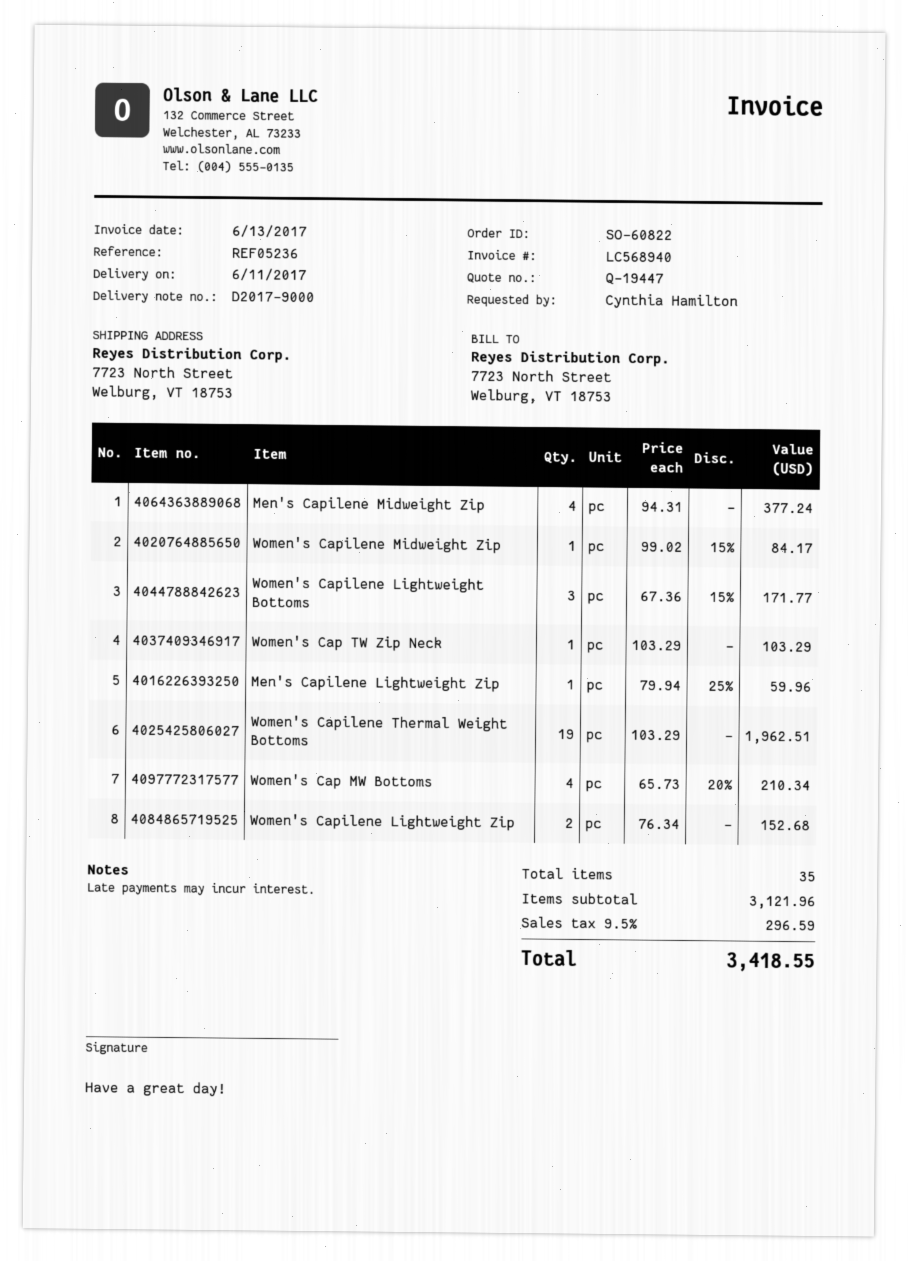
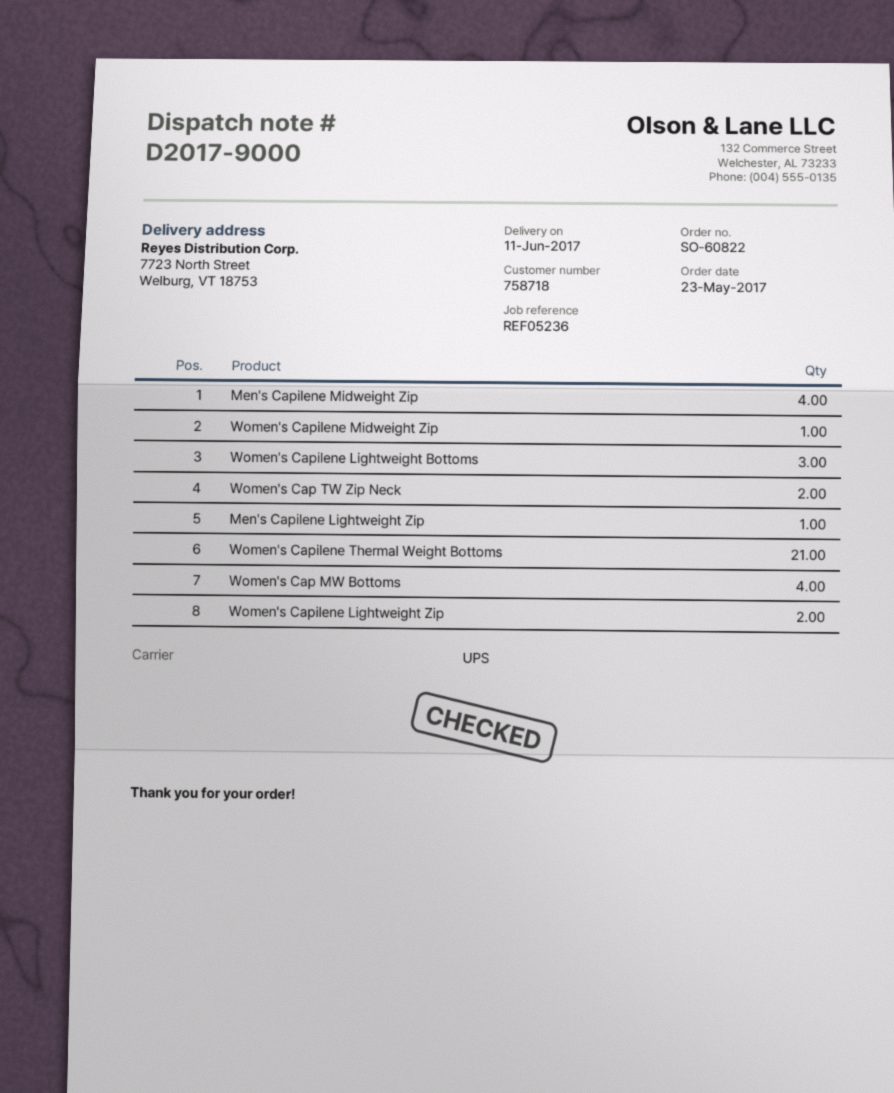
Women's Cap TW Zip Neck: 1 -> 2
Women's Capilene Thermal Weight Bottoms: 19 -> 21

